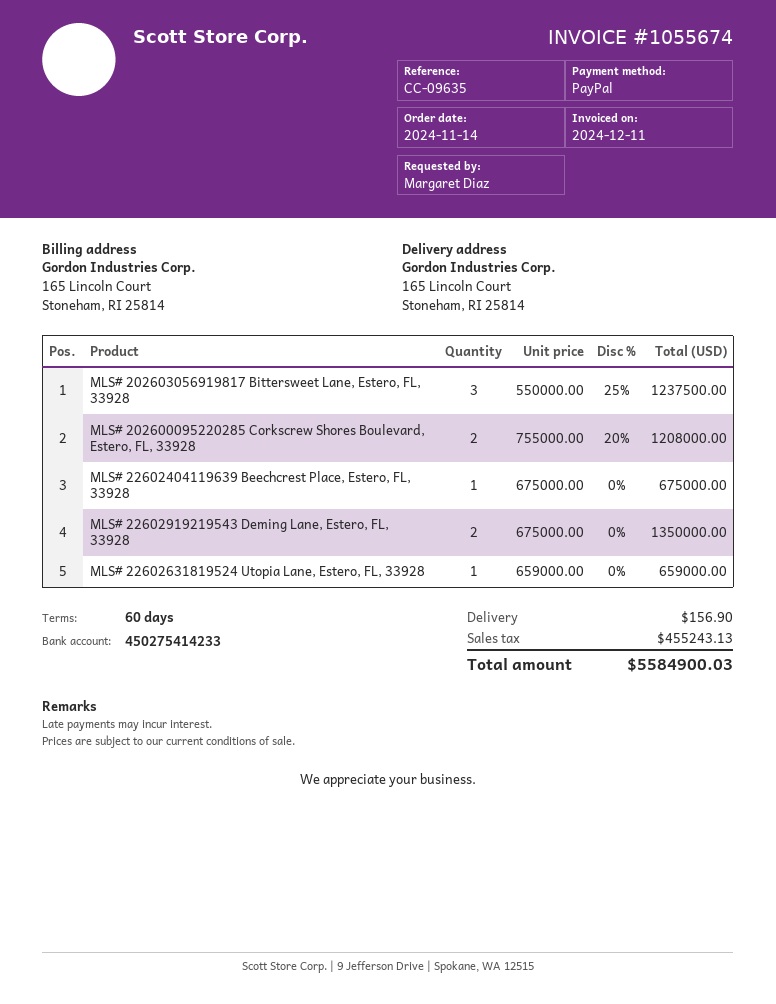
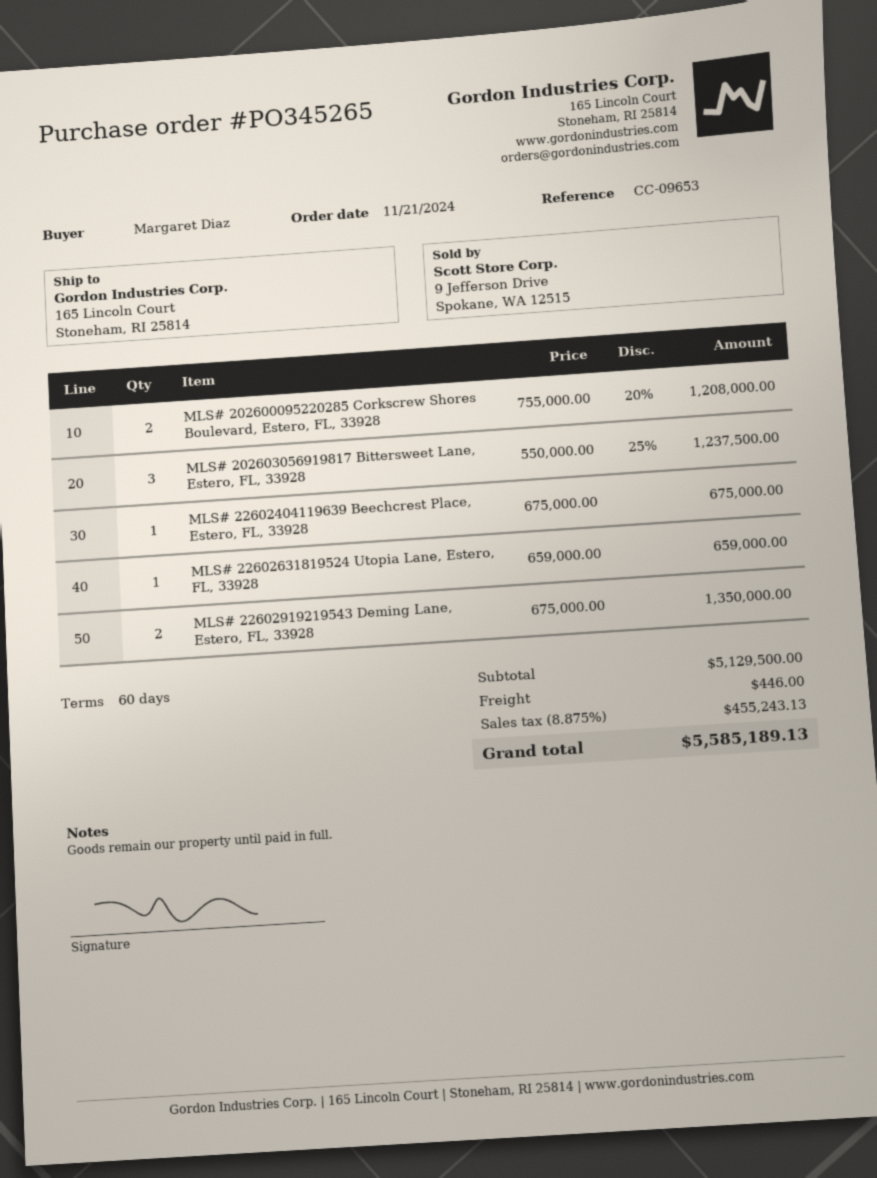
order date: 2024-11-14 -> 2024-11-21
reference: CC-09635 -> CC-09653
shipping: 156.90 -> 446.00
total: 5584900.03 -> 5585189.13

